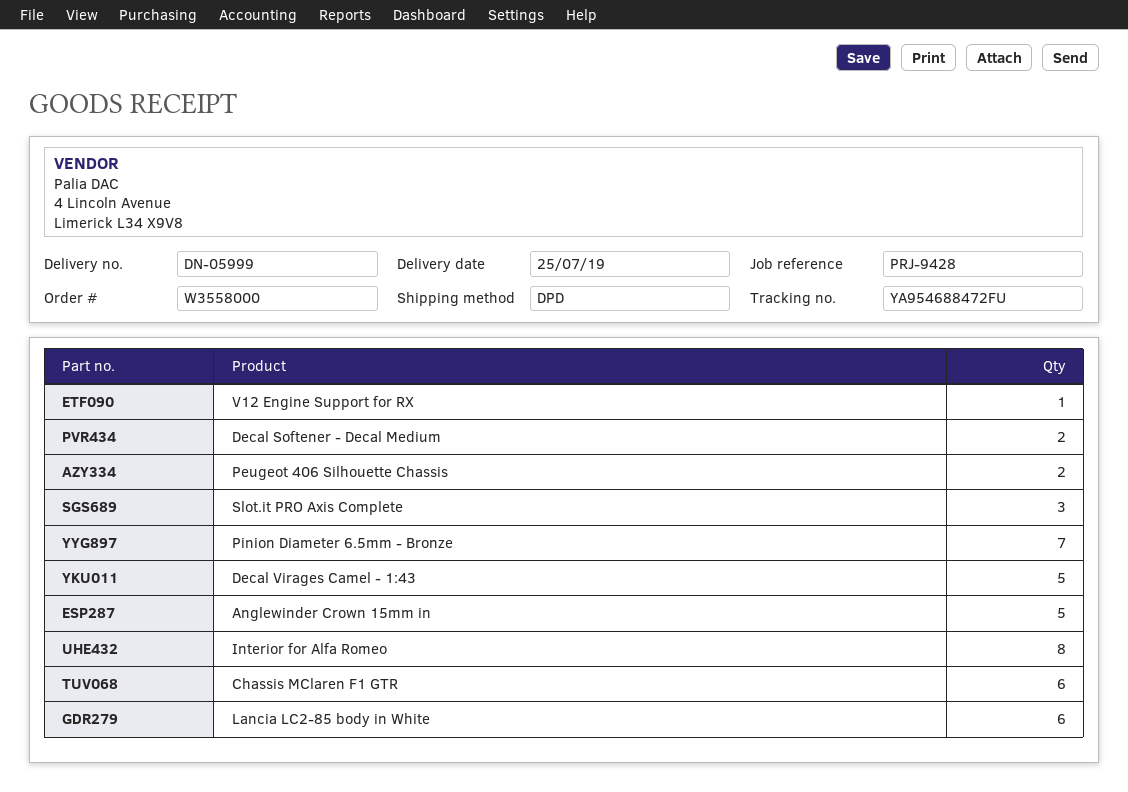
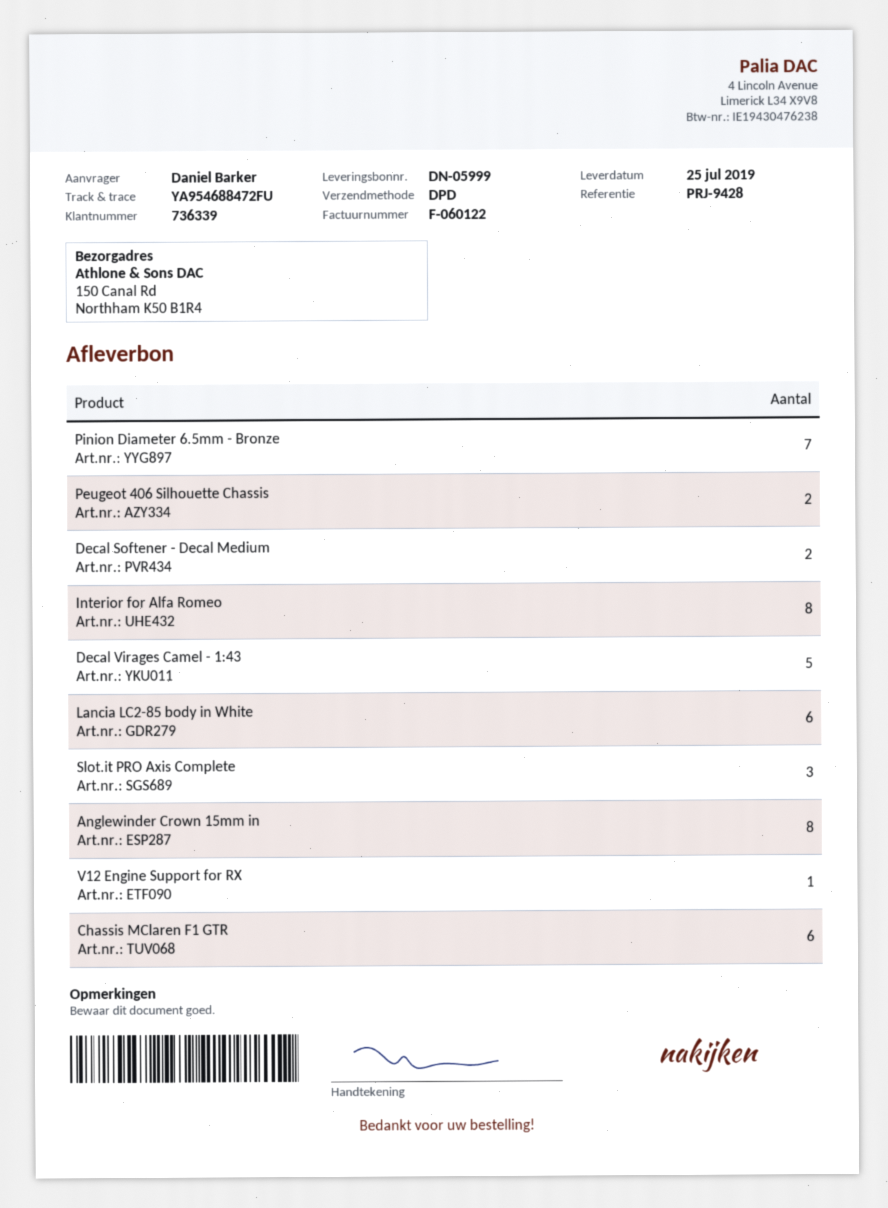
Anglewinder Crown 15mm in: 5 -> 8

